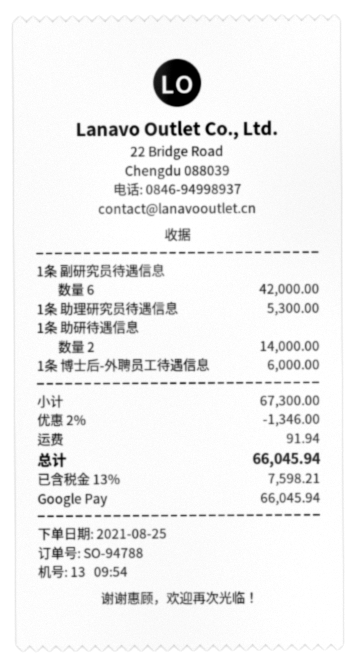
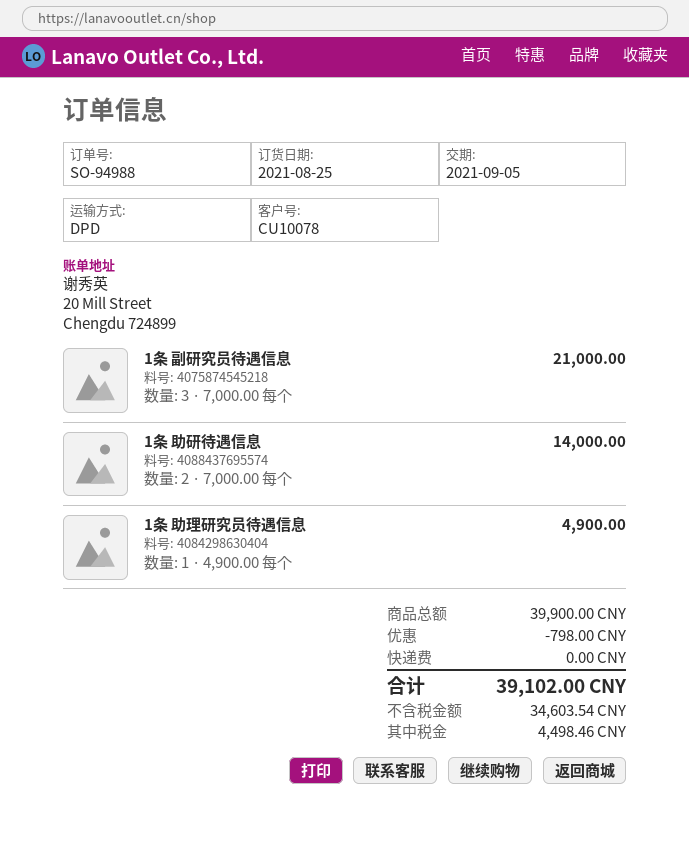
order number: SO-94788 -> SO-94988
1条 副研究员待遇信息: 6 for 42000.00 -> 3 for 21000.00
1条 助理研究员待遇信息: 1 for 5300.00 -> 1 for 4900.00
1条 博士后-外聘员工待遇信息: 1 for 6000.00 -> none
subtotal: 67300.00 -> 39900.00
discount: 1346.00 -> 798.00
shipping: 91.94 -> 0.00
tax: 7598.21 -> 4498.46
total: 66045.94 -> 39102.00

